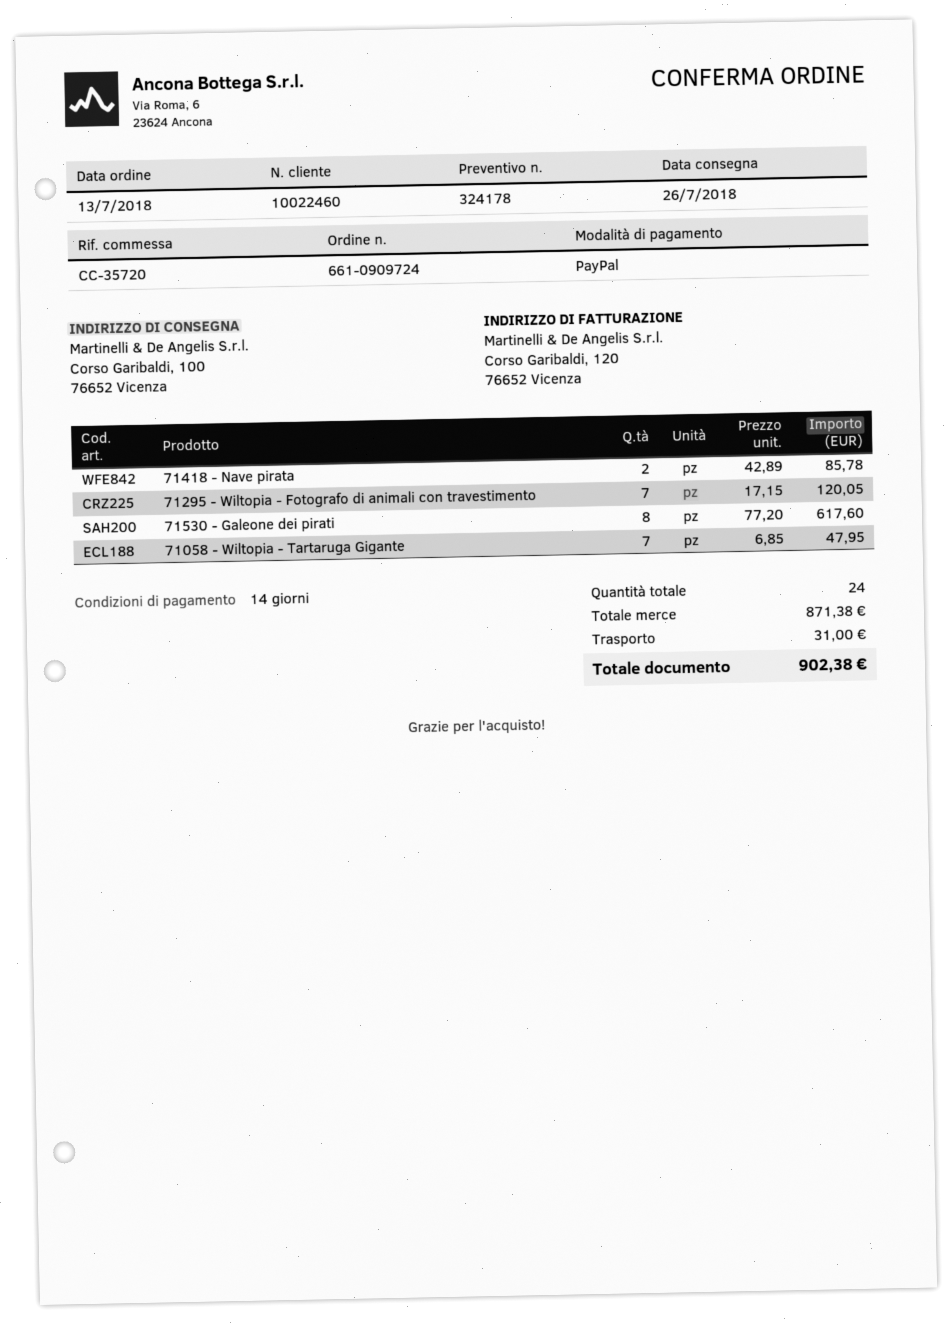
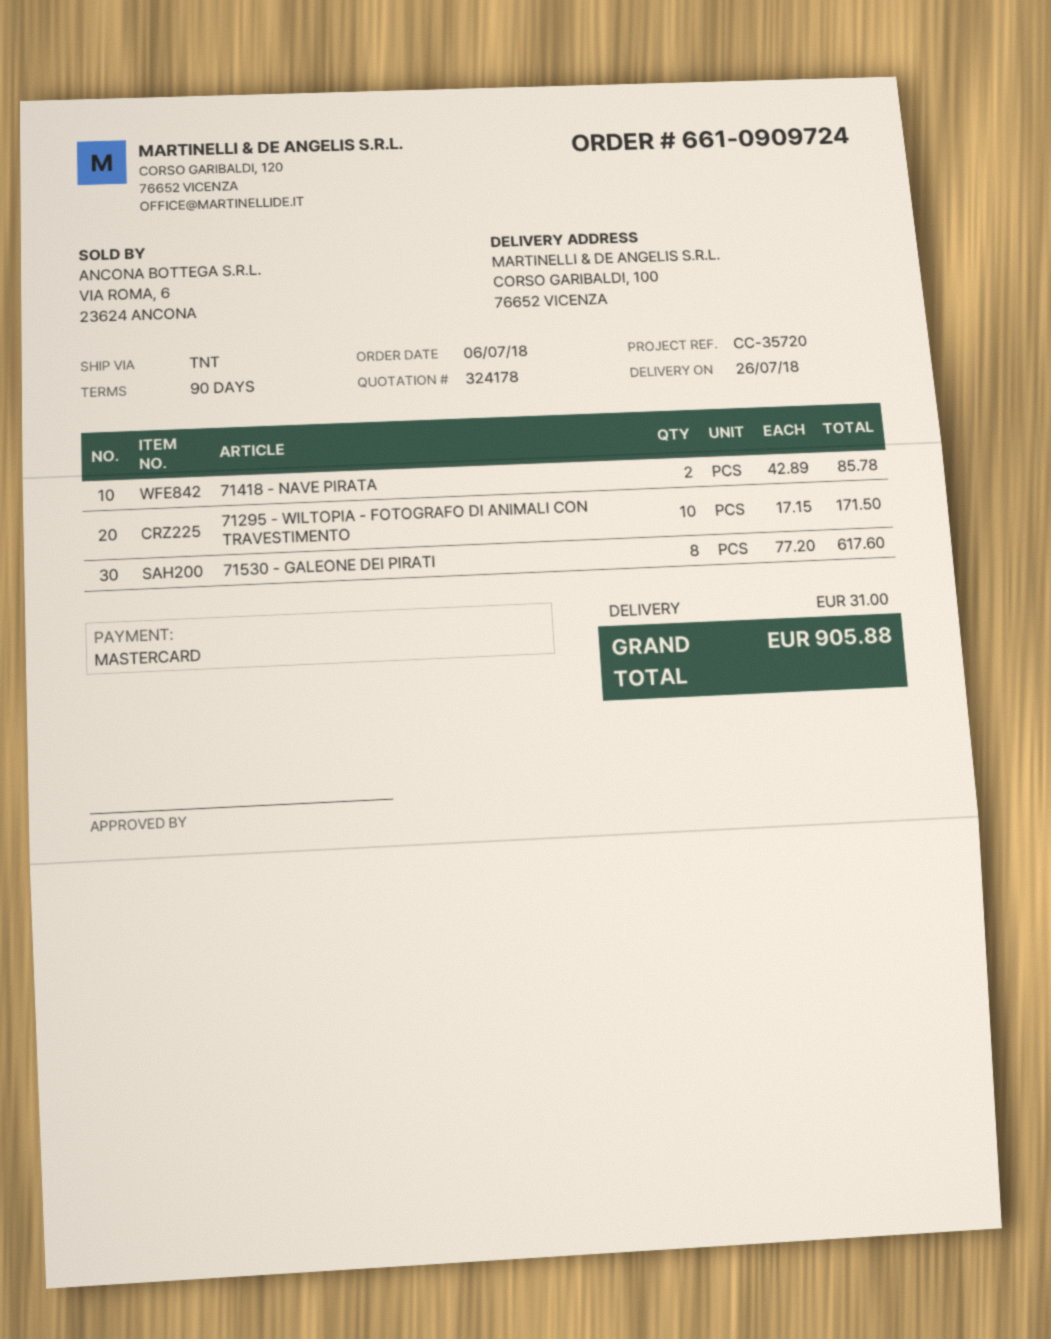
order date: 2018-07-13 -> 2018-07-06
payment terms: 14 days -> 90 days
payment method: PayPal -> Mastercard
71295 - Wiltopia - Fotografo di animali con travestimento: 7 x 17.15 = 120.05 -> 10 x 17.15 = 171.50
71058 - Wiltopia - Tartaruga Gigante: 7 x 6.85 = 47.95 -> none
total: 902.38 -> 905.88

